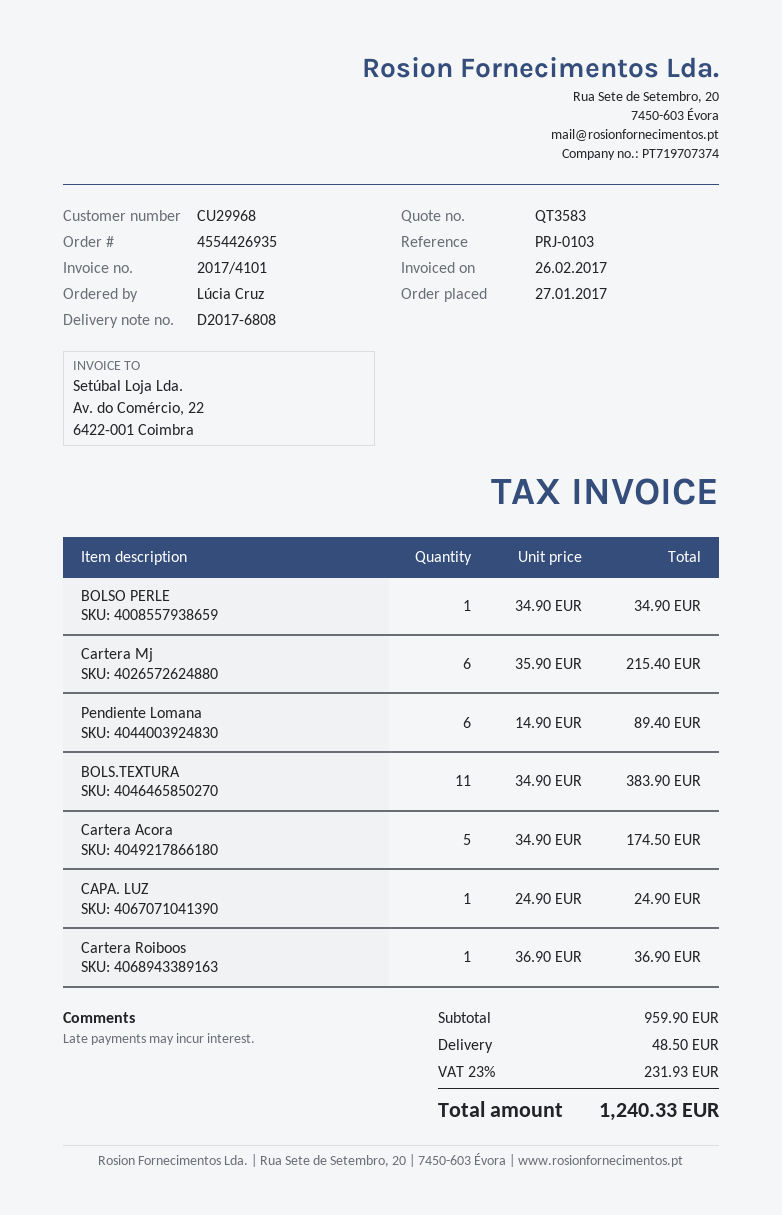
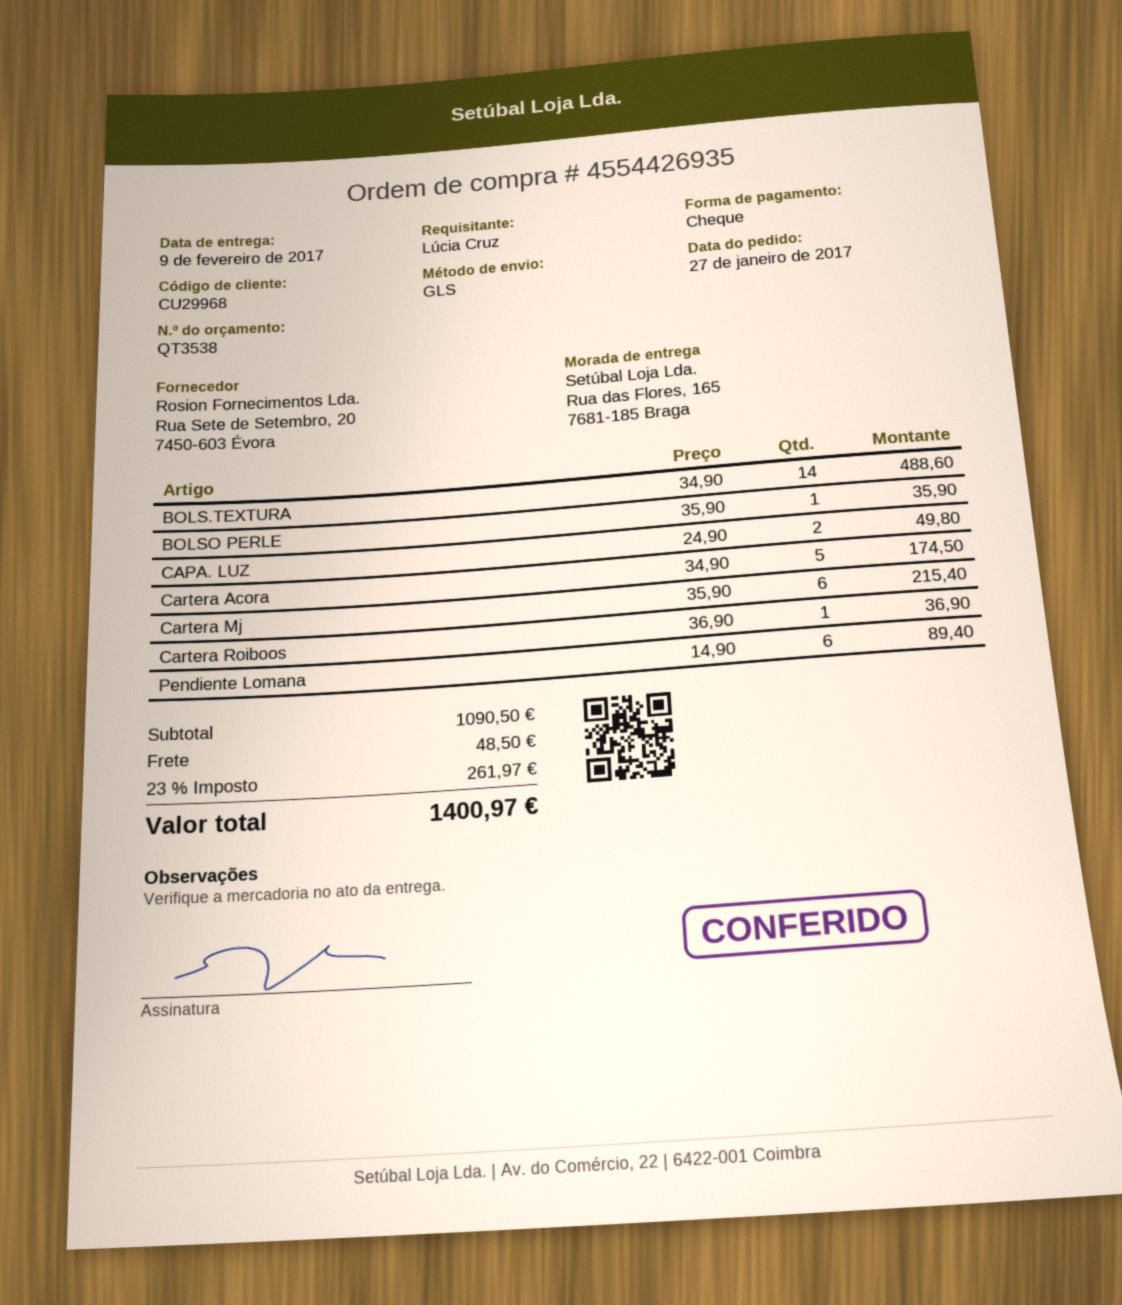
quote number: QT3583 -> QT3538
BOLSO PERLE: 1 x 34.90 = 34.90 -> 1 x 35.90 = 35.90
BOLS.TEXTURA: 11 x 34.90 = 383.90 -> 14 x 34.90 = 488.60
CAPA. LUZ: 1 x 24.90 = 24.90 -> 2 x 24.90 = 49.80
subtotal: 959.90 -> 1090.50
tax: 23% = 231.93 -> 23% = 261.97
total: 1240.33 -> 1400.97

